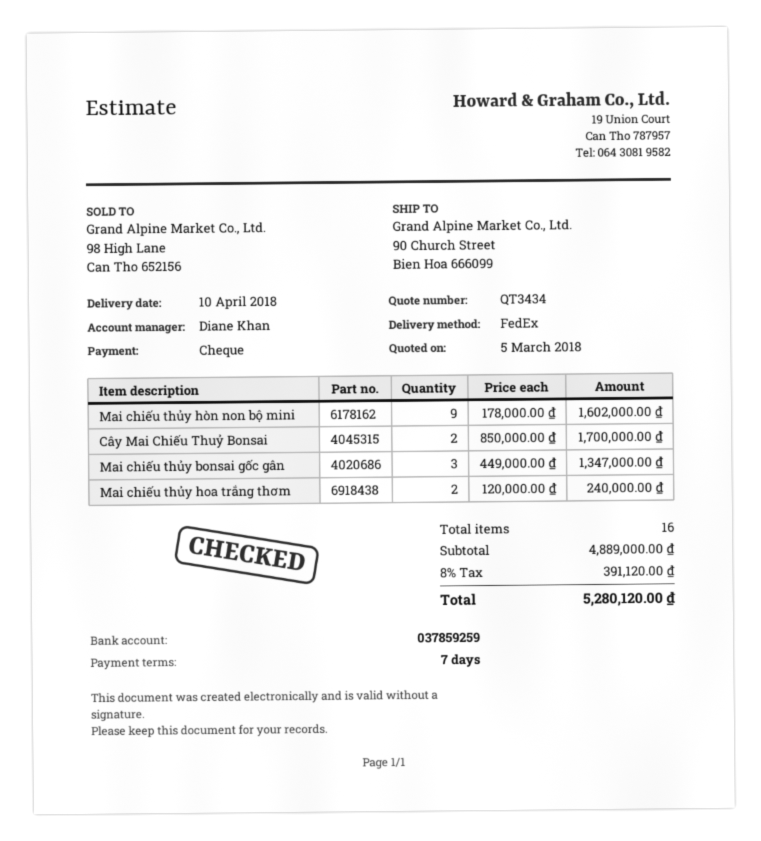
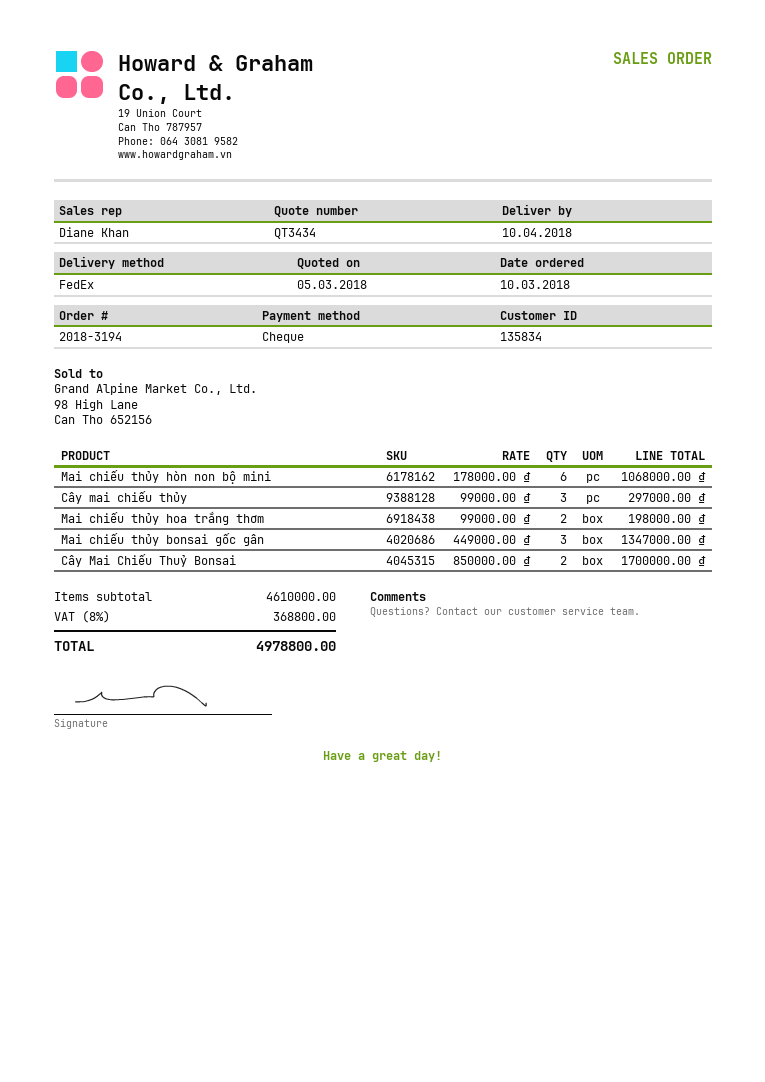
Mai chiếu thủy hòn non bộ mini: 9 x 178000.00 = 1602000.00 -> 6 x 178000.00 = 1068000.00
Mai chiếu thủy hoa trắng thơm: 2 x 120000.00 = 240000.00 -> 2 x 99000.00 = 198000.00
Cây mai chiếu thủy: none -> 3 x 99000.00 = 297000.00
subtotal: 4889000.00 -> 4610000.00
tax: 8% = 391120.00 -> 8% = 368800.00
total: 5280120.00 -> 4978800.00

